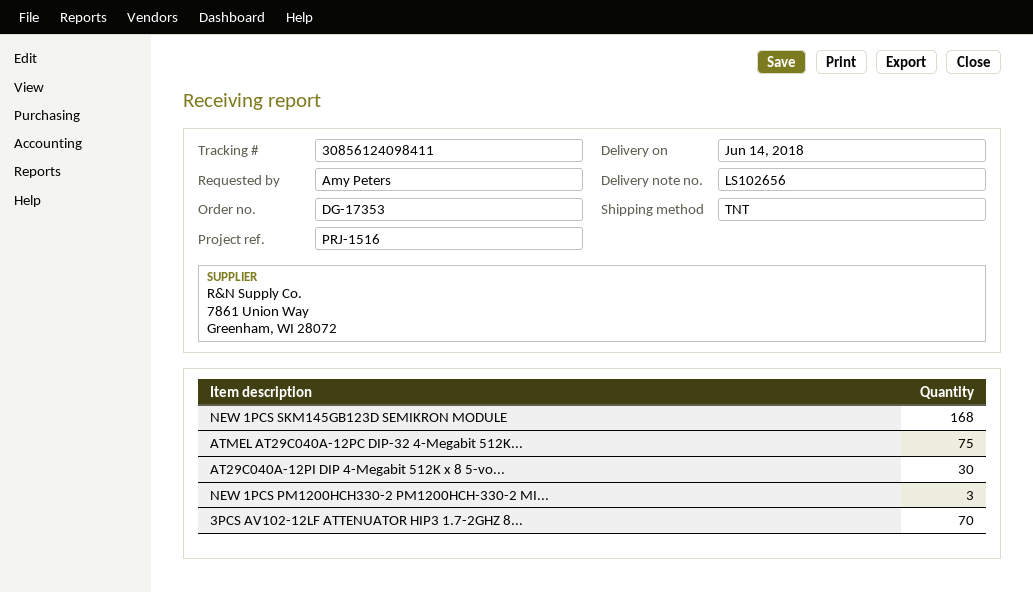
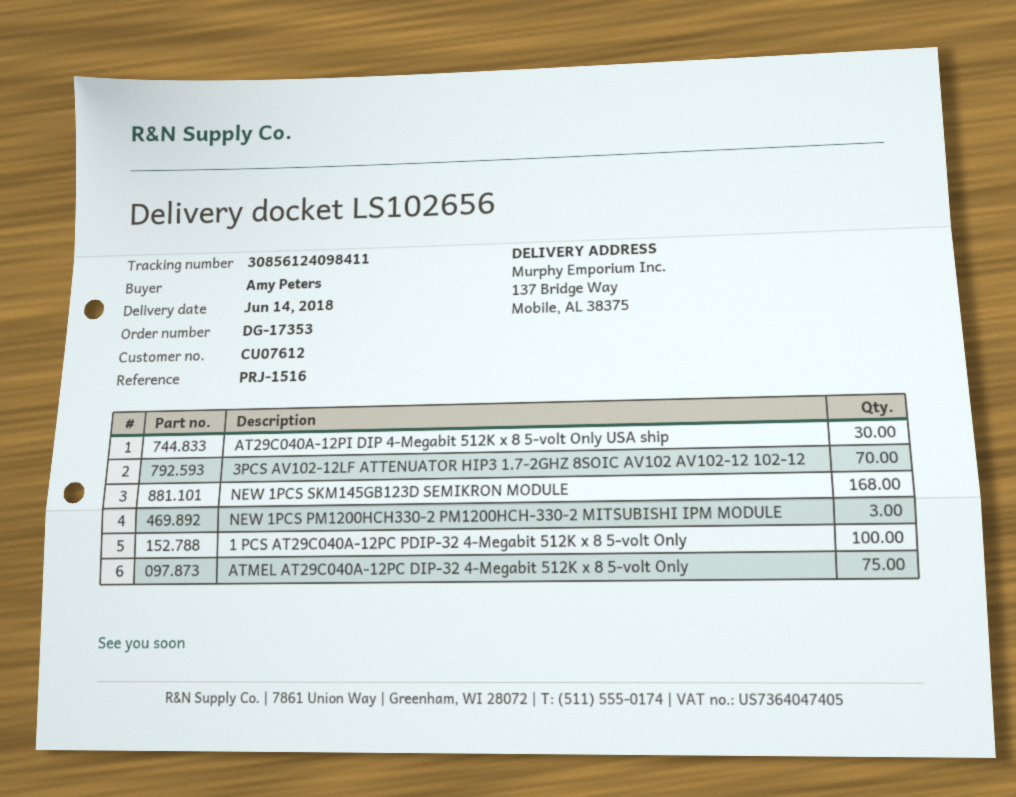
1 PCS AT29C040A-12PC PDIP-32 4-Megabit 512K x 8 5-volt Only: none -> 100

